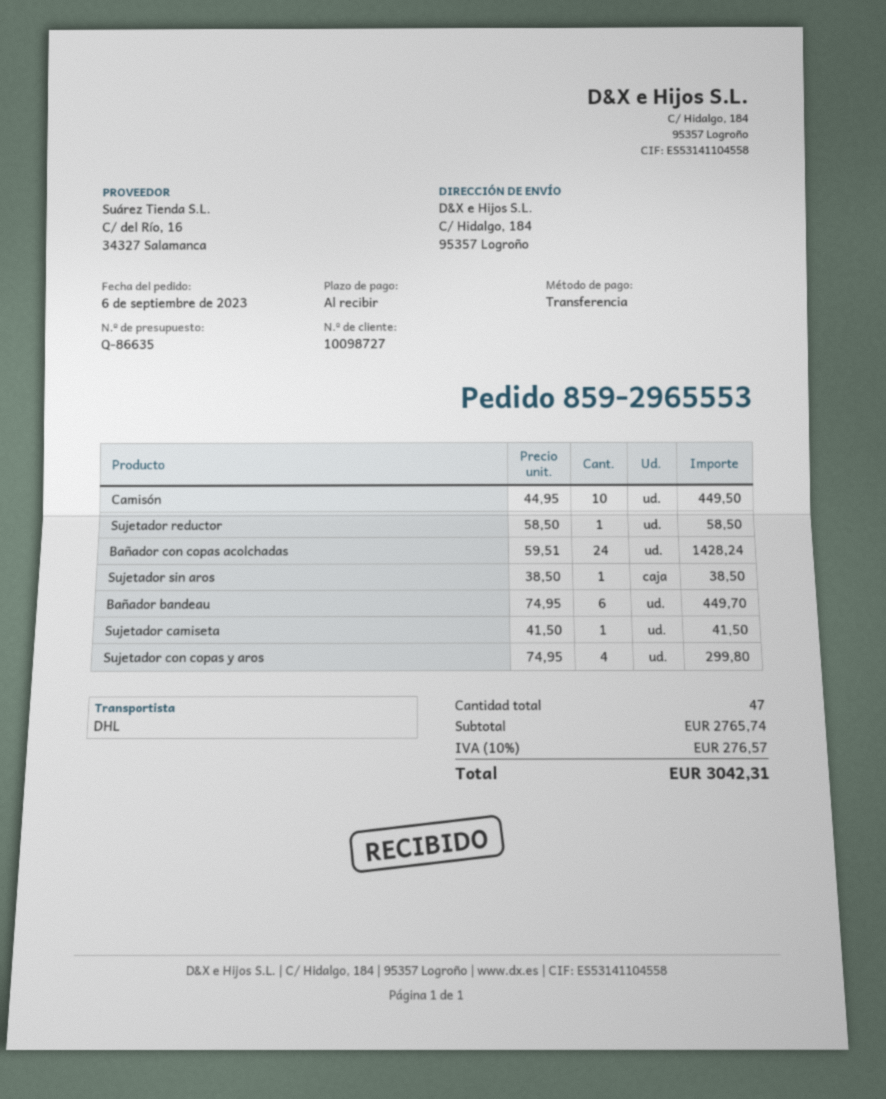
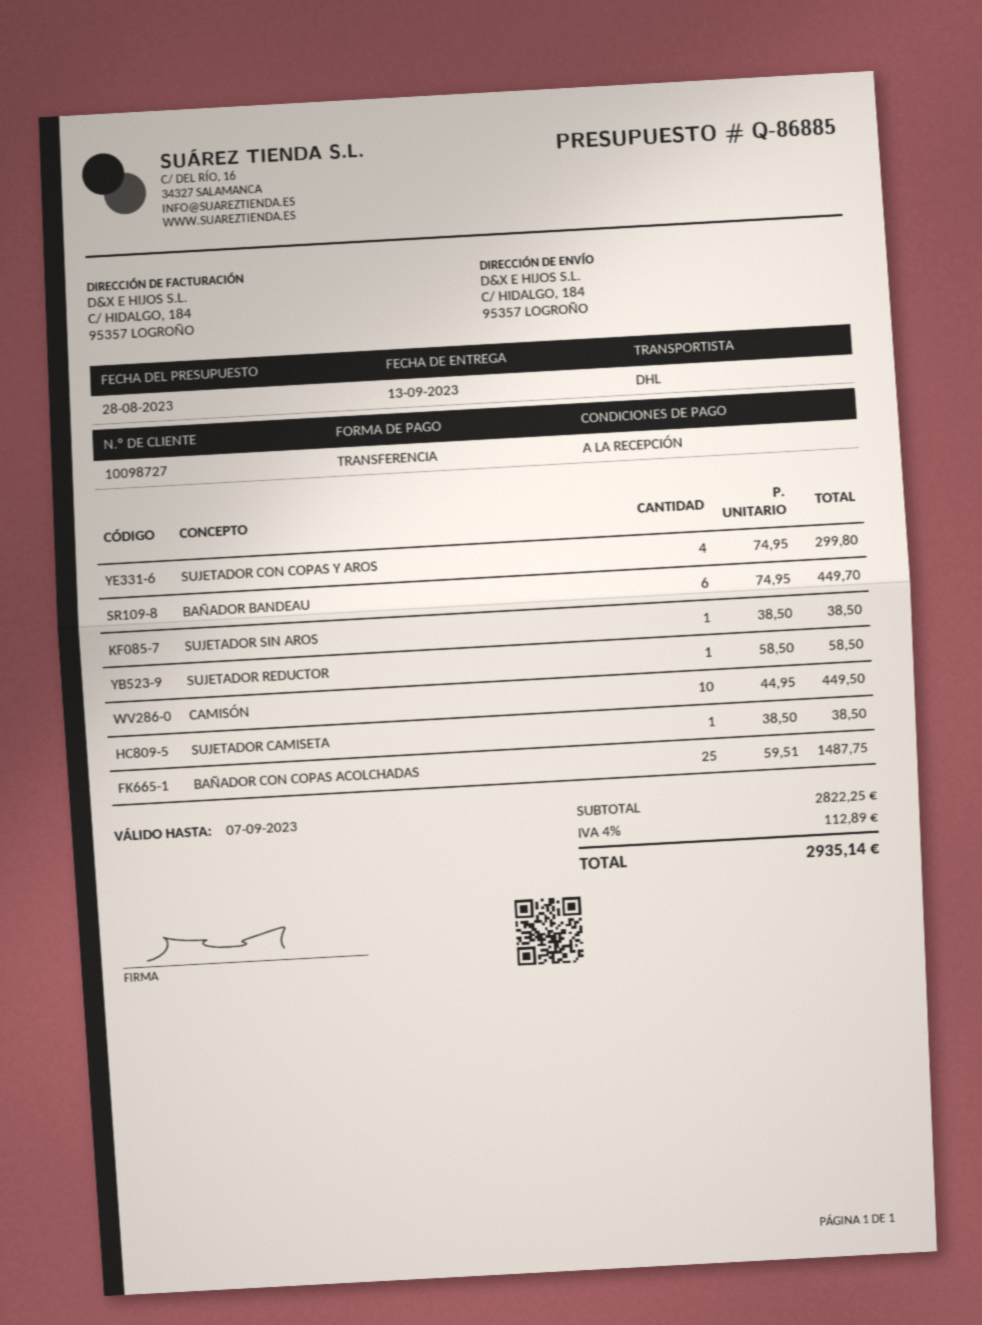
quote number: Q-86635 -> Q-86885
Bañador con copas acolchadas: 24 x 59.51 = 1428.24 -> 25 x 59.51 = 1487.75
Sujetador camiseta: 1 x 41.50 = 41.50 -> 1 x 38.50 = 38.50
subtotal: 2765.74 -> 2822.25
tax: 10% = 276.57 -> 4% = 112.89
total: 3042.31 -> 2935.14

